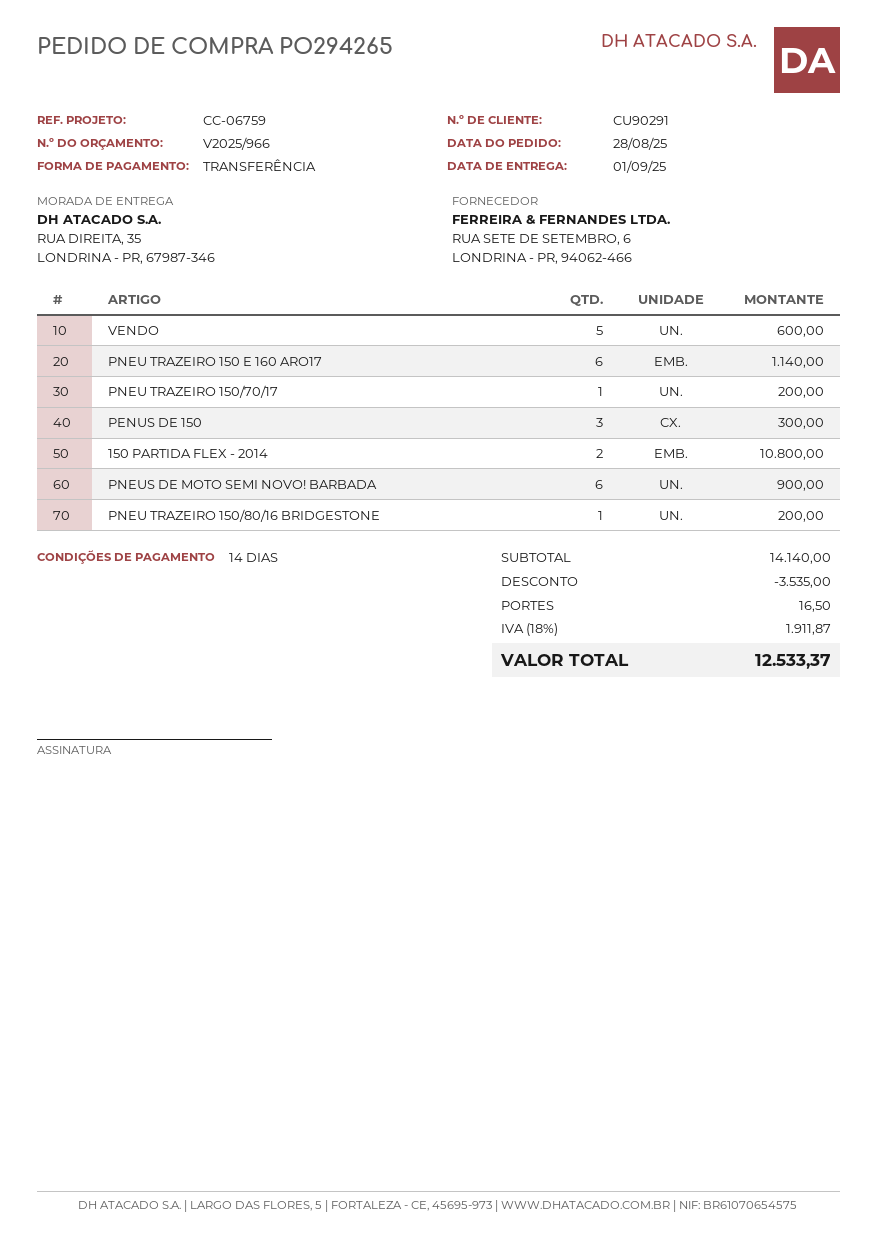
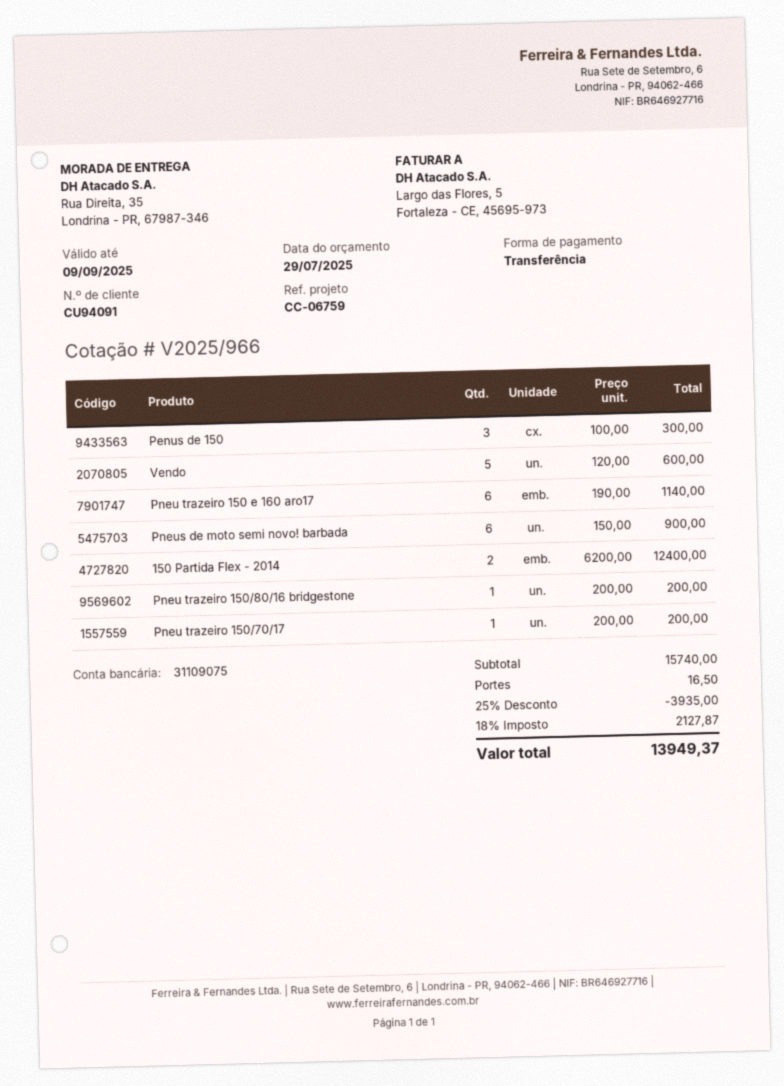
customer number: CU90291 -> CU94091
150 PARTIDA FLEX - 2014: 2 for 10800.00 -> 2 for 12400.00
subtotal: 14140.00 -> 15740.00
discount: 3535.00 -> 3935.00
tax: 18% = 1911.87 -> 18% = 2127.87
total: 12533.37 -> 13949.37

